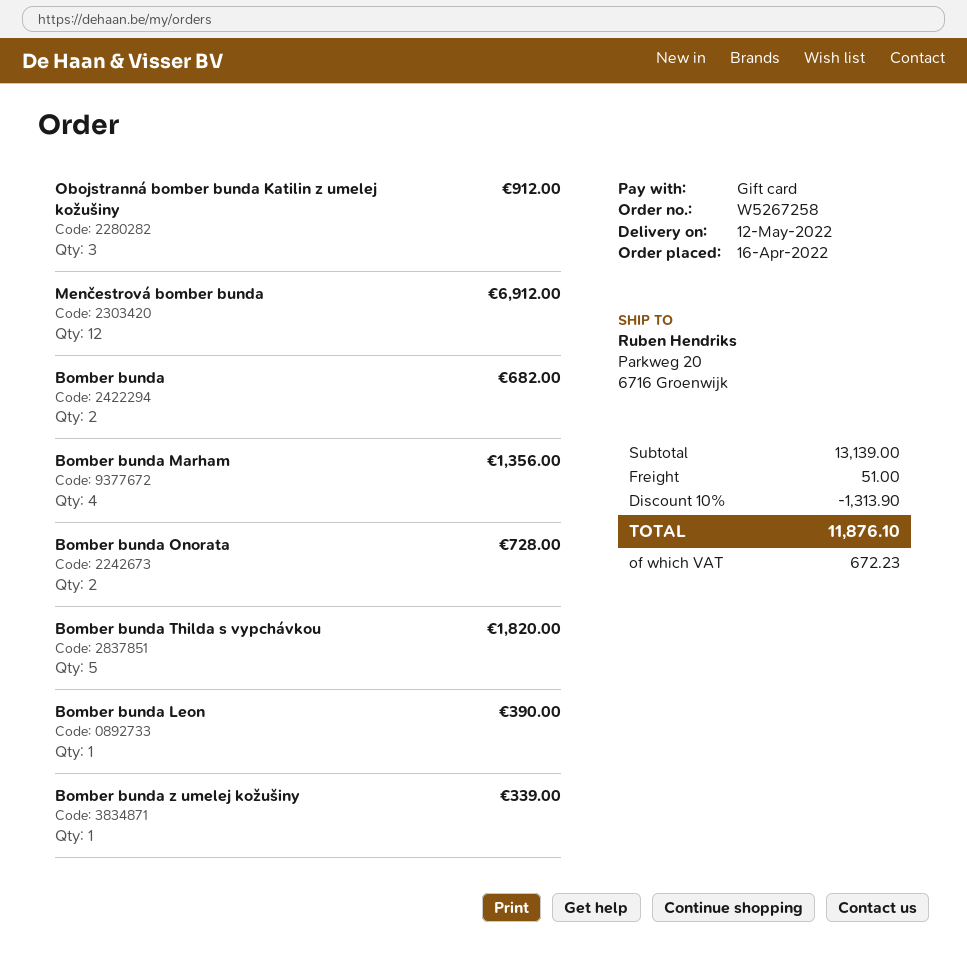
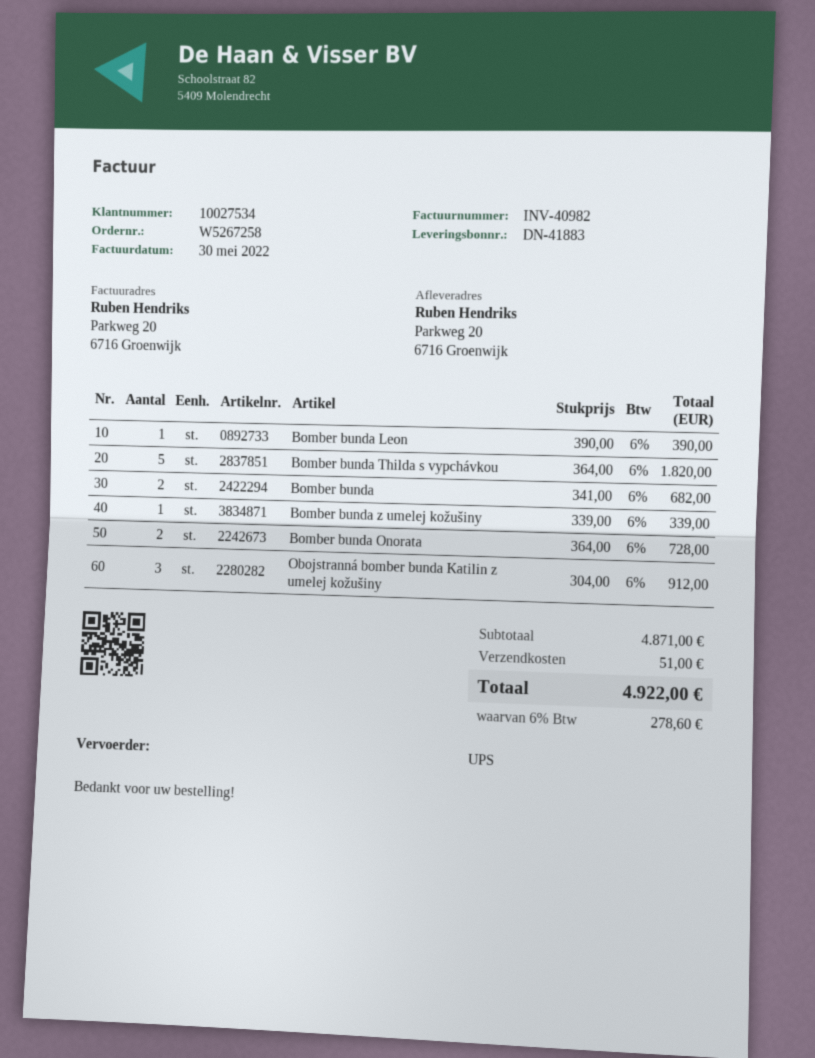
Menčestrová bomber bunda: 12 for 6912.00 -> none
Bomber bunda Marham: 4 for 1356.00 -> none
subtotal: 13139.00 -> 4871.00
discount: 10% = 1313.90 -> none
tax: 672.23 -> 278.60
total: 11876.10 -> 4922.00

